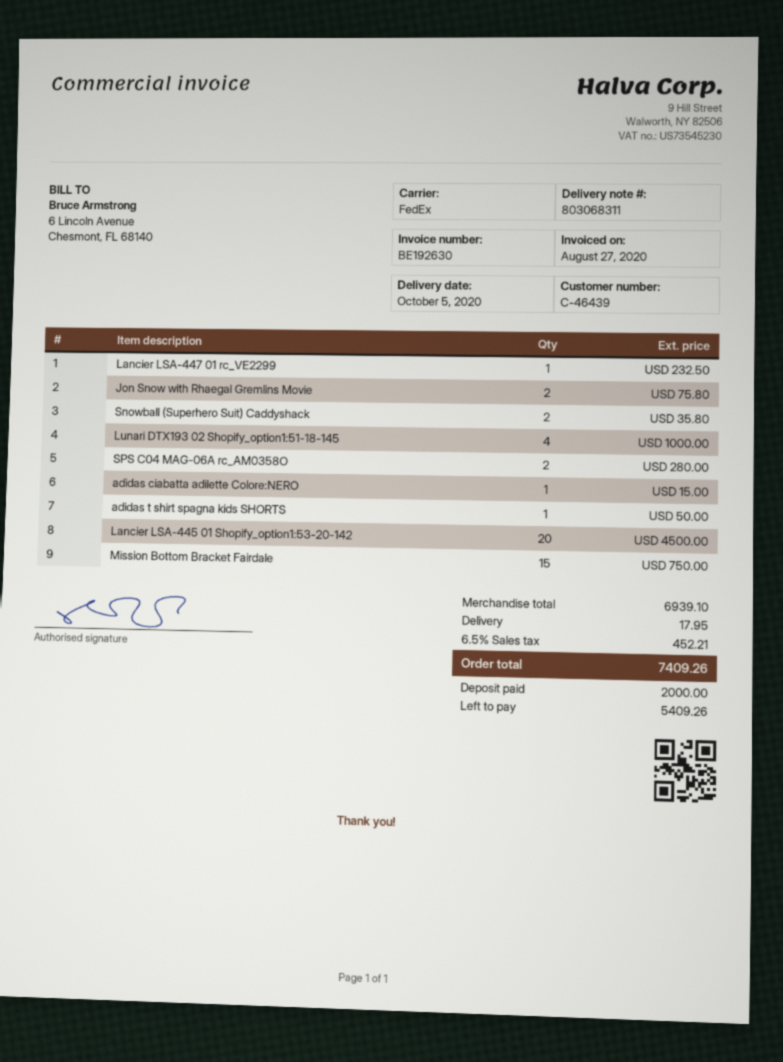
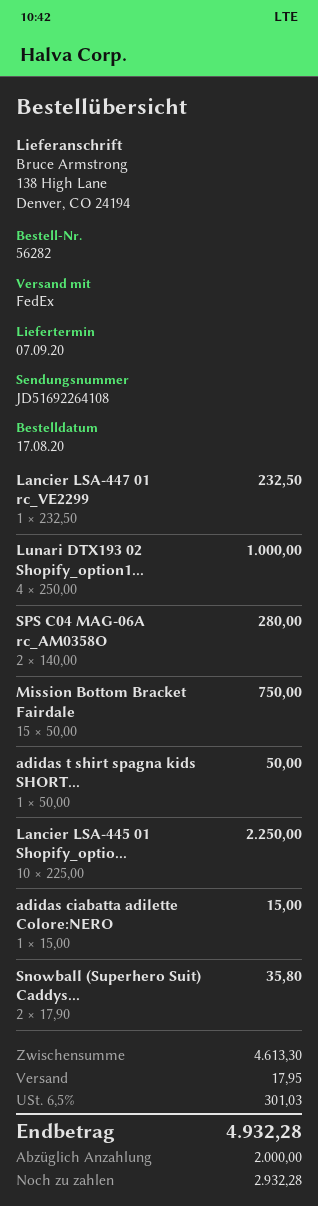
delivery date: 2020-10-05 -> 2020-09-07
Jon Snow with Rhaegal Gremlins Movie: 2 for 75.80 -> none
Lancier LSA-445 01 Shopify_option1:53-20-142: 20 for 4500.00 -> 10 for 2250.00
subtotal: 6939.10 -> 4613.30
tax: 6.5% = 452.21 -> 6.5% = 301.03
total: 7409.26 -> 4932.28
balance: 5409.26 -> 2932.28

